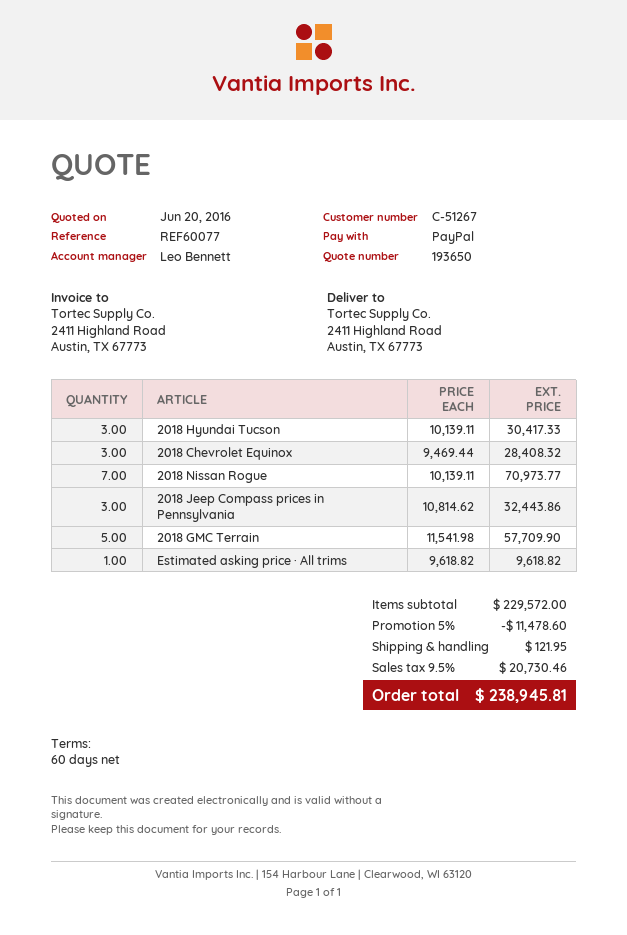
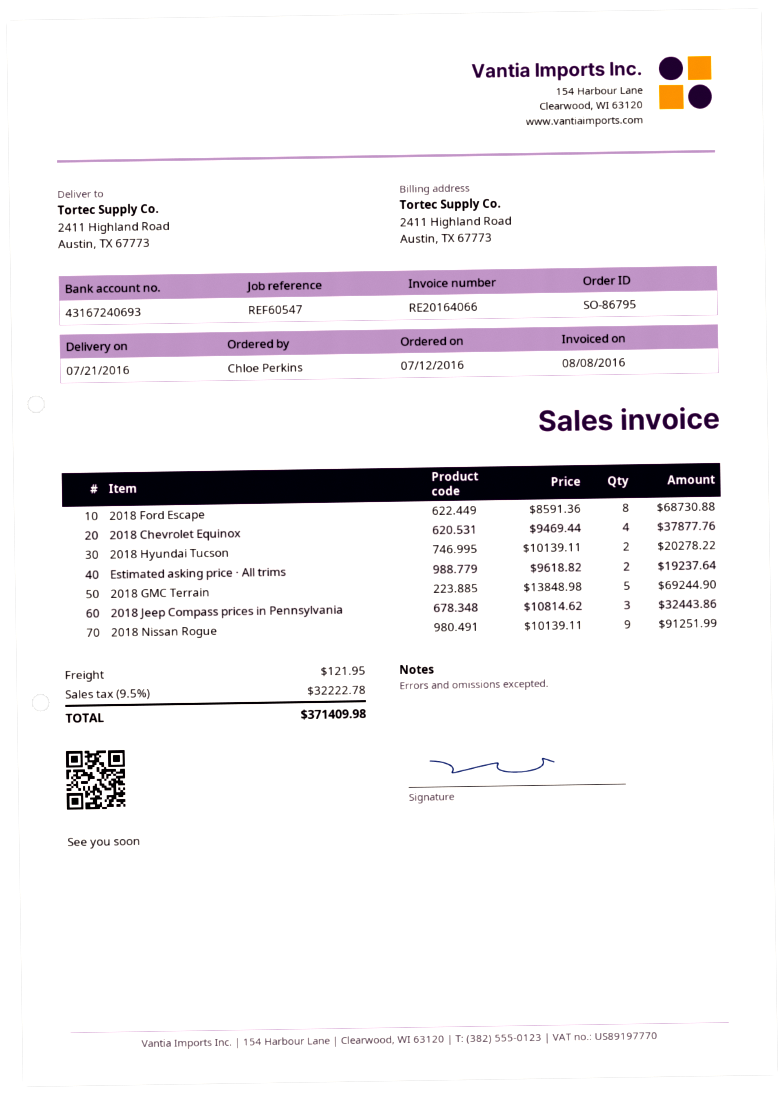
reference: REF60077 -> REF60547
2018 Hyundai Tucson: 3 x 10139.11 = 30417.33 -> 2 x 10139.11 = 20278.22
2018 Chevrolet Equinox: 3 x 9469.44 = 28408.32 -> 4 x 9469.44 = 37877.76
2018 Nissan Rogue: 7 x 10139.11 = 70973.77 -> 9 x 10139.11 = 91251.99
2018 GMC Terrain: 5 x 11541.98 = 57709.90 -> 5 x 13848.98 = 69244.90
Estimated asking price · All trims: 1 x 9618.82 = 9618.82 -> 2 x 9618.82 = 19237.64
2018 Ford Escape: none -> 8 x 8591.36 = 68730.88
discount: 5% = 11478.60 -> none
tax: 9.5% = 20730.46 -> 9.5% = 32222.78
total: 238945.81 -> 371409.98

